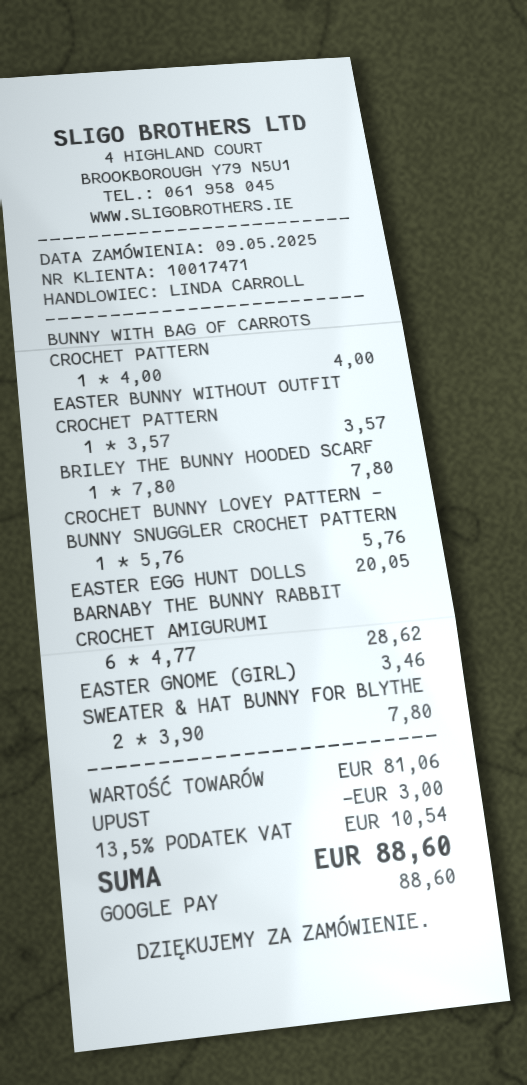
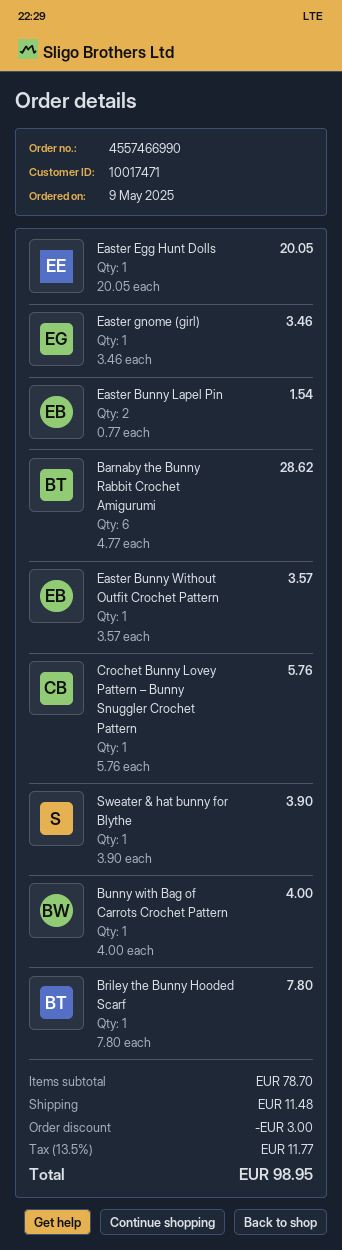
SWEATER & HAT BUNNY FOR BLYTHE: 2 x 3.90 = 7.80 -> 1 x 3.90 = 3.90
Easter Bunny Lapel Pin: none -> 2 x 0.77 = 1.54
subtotal: 81.06 -> 78.70
shipping: none -> 11.48
tax: 13.5% = 10.54 -> 13.5% = 11.77
total: 88.60 -> 98.95

